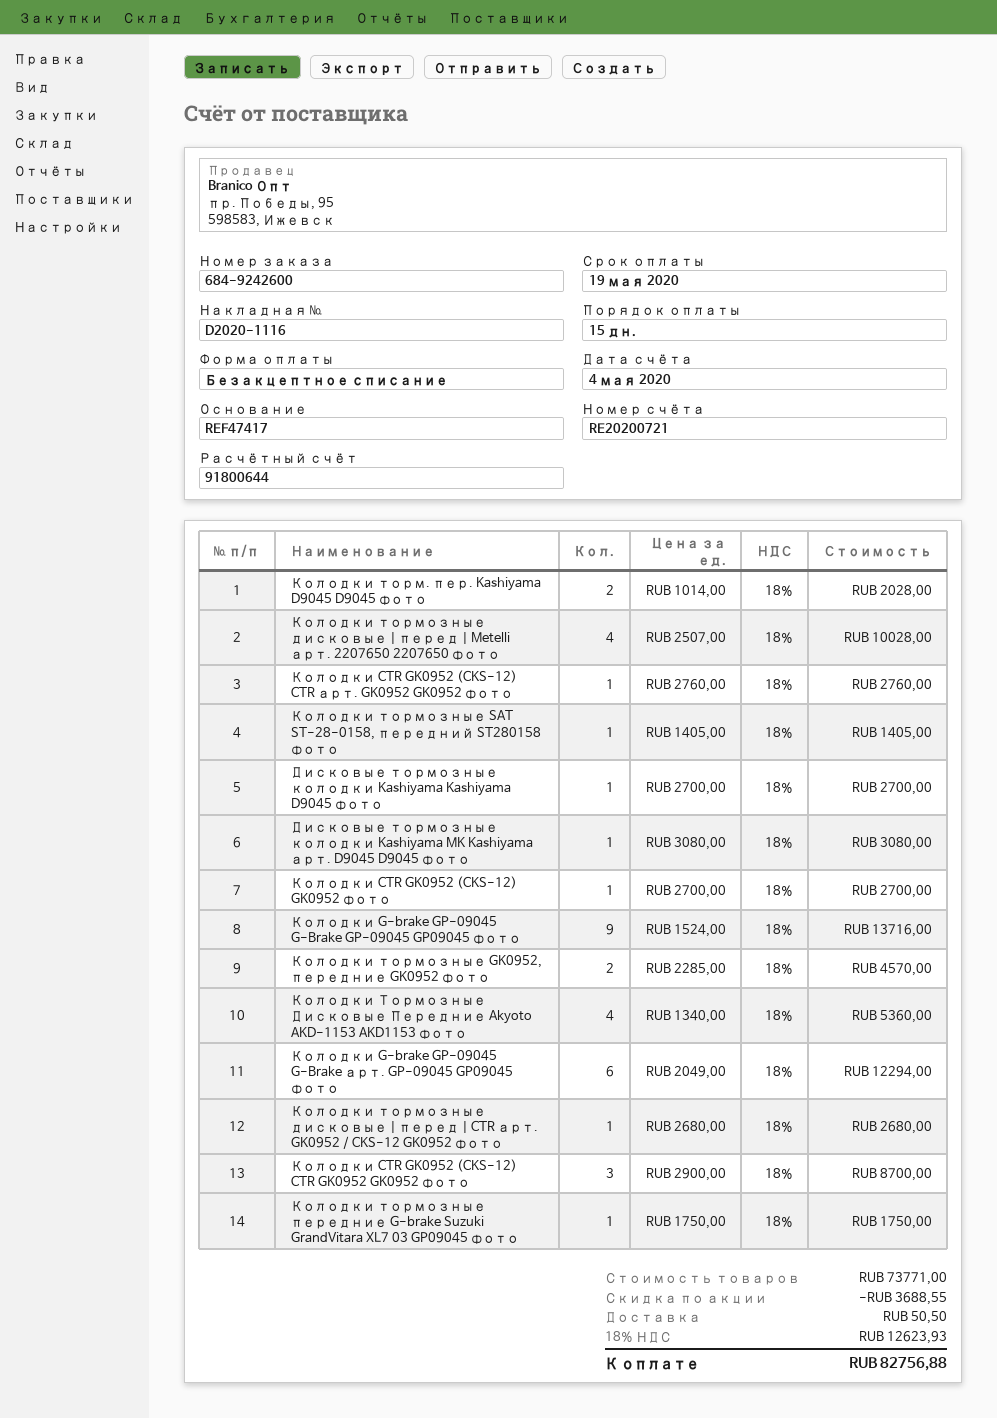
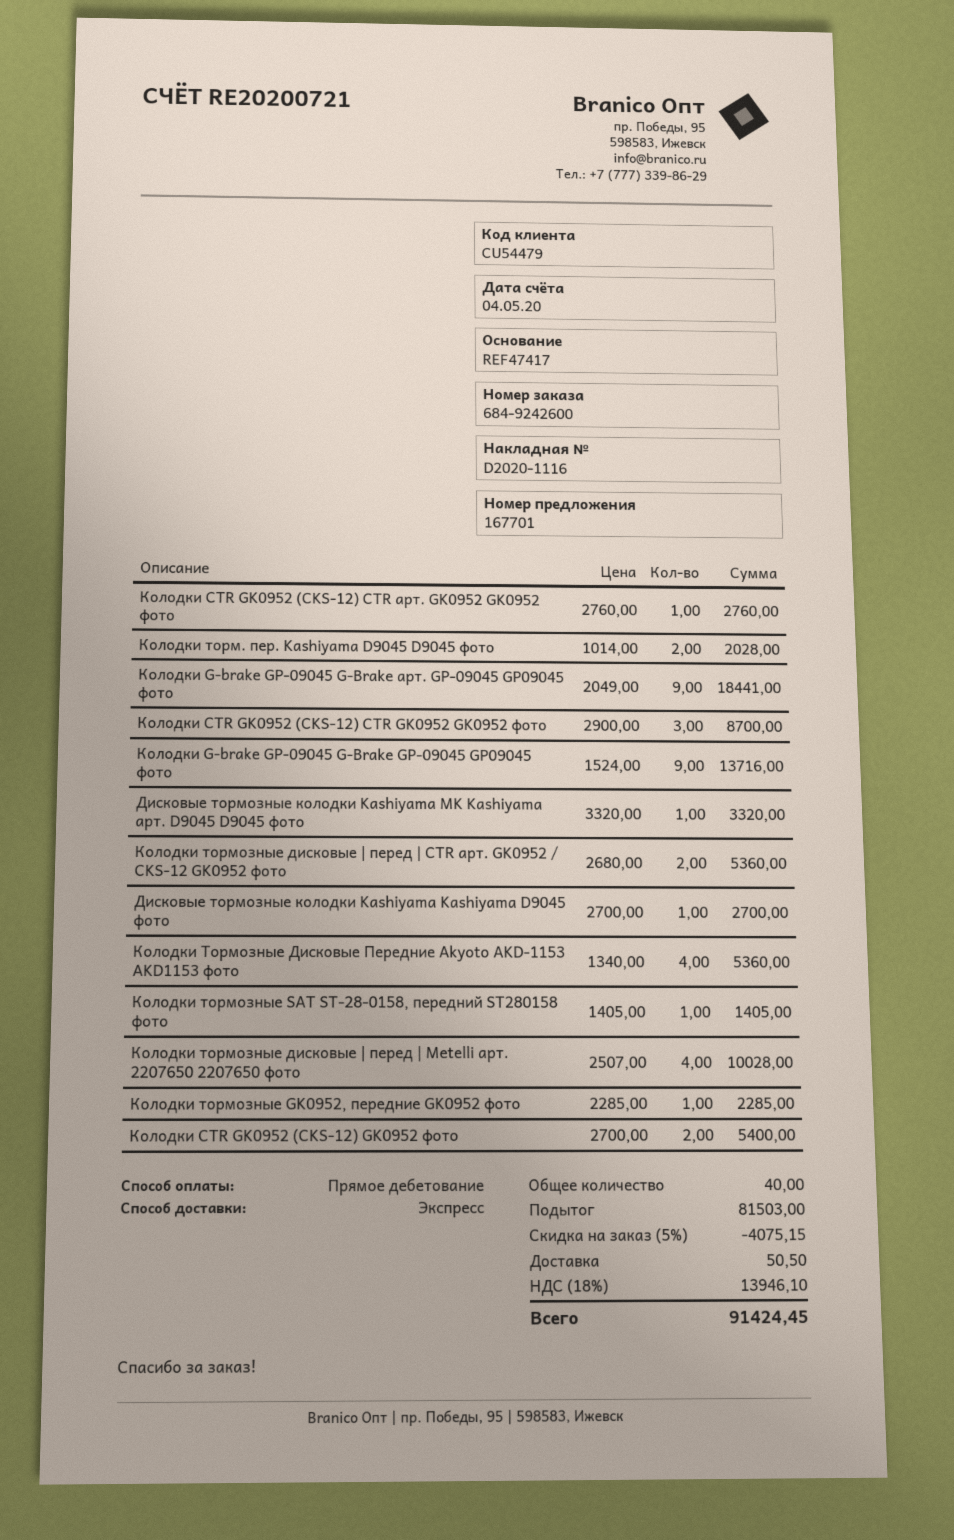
Дисковые тормозные колодки Kashiyama MK Kashiyama арт. D9045 D9045 фото: 1 x 3080.00 = 3080.00 -> 1 x 3320.00 = 3320.00
Колодки CTR GK0952 (CKS-12) GK0952 фото: 1 x 2700.00 = 2700.00 -> 2 x 2700.00 = 5400.00
Колодки тормозные GK0952, передние GK0952 фото: 2 x 2285.00 = 4570.00 -> 1 x 2285.00 = 2285.00
Колодки G-brake GP-09045 G-Brake арт. GP-09045 GP09045 фото: 6 x 2049.00 = 12294.00 -> 9 x 2049.00 = 18441.00
Колодки тормозные дисковые | перед | CTR арт. GK0952 / CKS-12 GK0952 фото: 1 x 2680.00 = 2680.00 -> 2 x 2680.00 = 5360.00
Колодки тормозные передние G-brake Suzuki GrandVitara XL7 03 GP09045 фото: 1 x 1750.00 = 1750.00 -> none
subtotal: 73771.00 -> 81503.00
discount: 3688.55 -> 4075.15
tax: 18% = 12623.93 -> 18% = 13946.10
total: 82756.88 -> 91424.45

